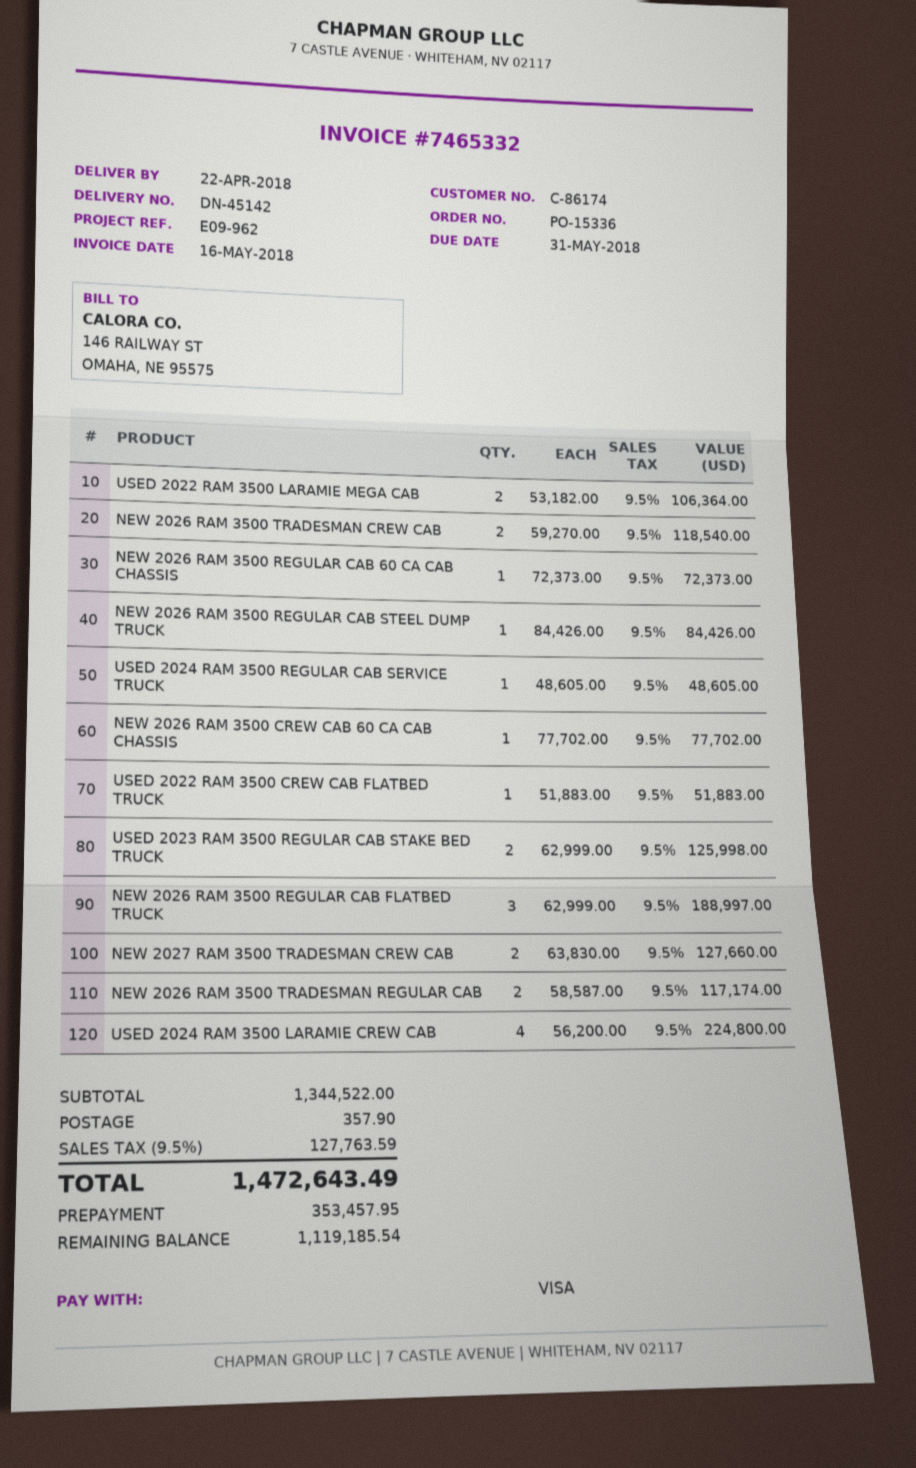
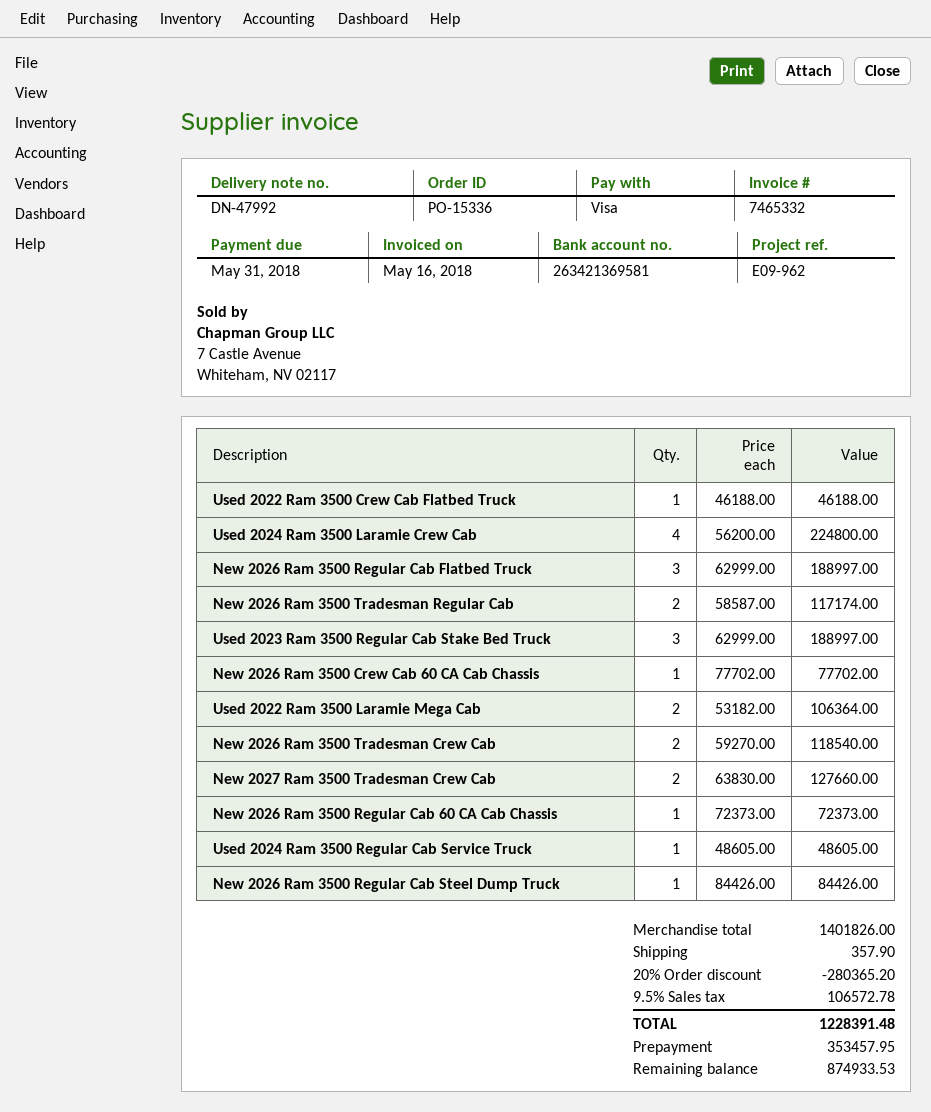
delivery note number: DN-45142 -> DN-47992
USED 2022 RAM 3500 CREW CAB FLATBED TRUCK: 1 x 51883.00 = 51883.00 -> 1 x 46188.00 = 46188.00
USED 2023 RAM 3500 REGULAR CAB STAKE BED TRUCK: 2 x 62999.00 = 125998.00 -> 3 x 62999.00 = 188997.00
subtotal: 1344522.00 -> 1401826.00
discount: none -> 20% = 280365.20
tax: 9.5% = 127763.59 -> 9.5% = 106572.78
total: 1472643.49 -> 1228391.48
balance: 1119185.54 -> 874933.53

